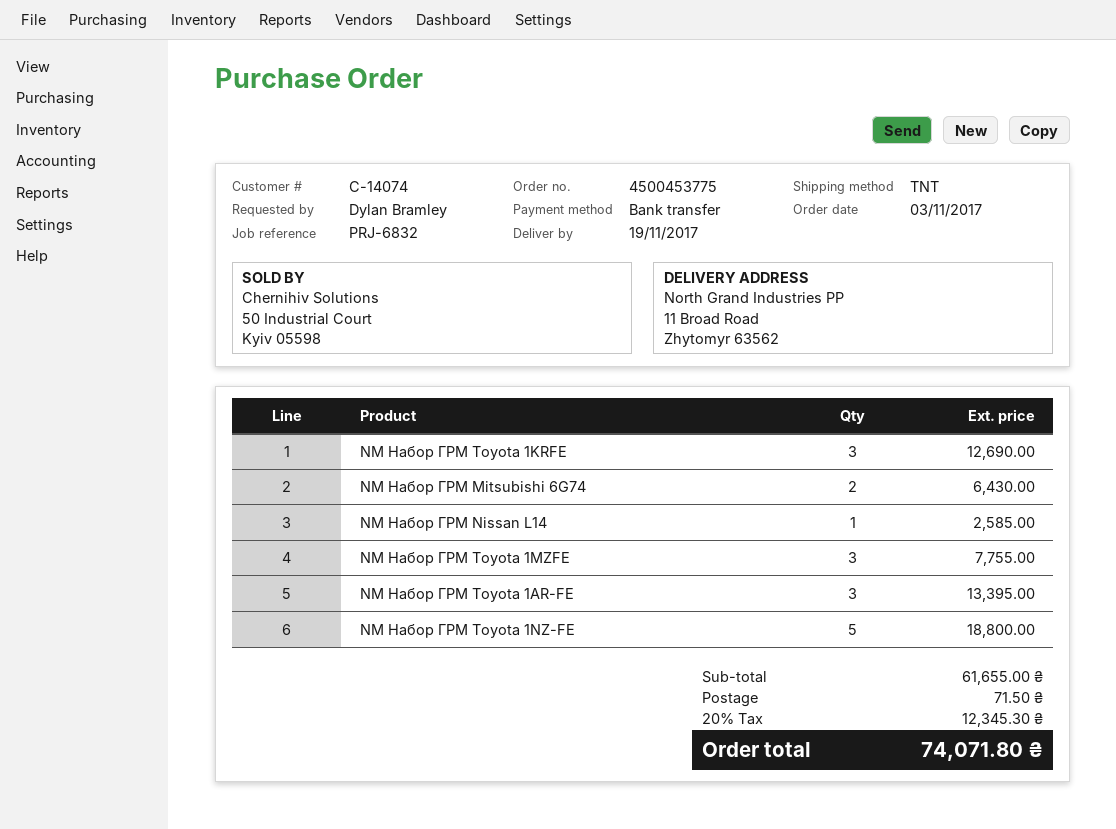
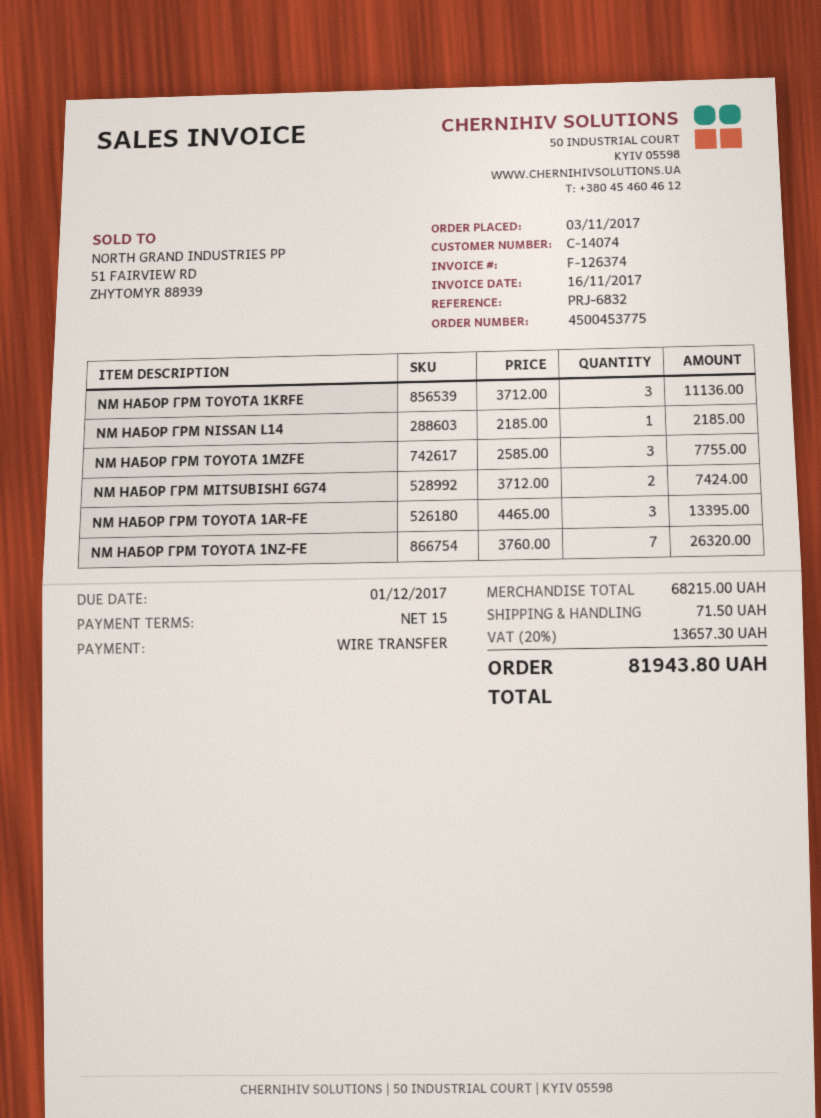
NM Набор ГРМ Toyota 1KRFE: 3 for 12690.00 -> 3 for 11136.00
NM Набор ГРМ Mitsubishi 6G74: 2 for 6430.00 -> 2 for 7424.00
NM Набор ГРМ Nissan L14: 1 for 2585.00 -> 1 for 2185.00
NM Набор ГРМ Toyota 1NZ-FE: 5 for 18800.00 -> 7 for 26320.00
subtotal: 61655.00 -> 68215.00
tax: 20% = 12345.30 -> 20% = 13657.30
total: 74071.80 -> 81943.80

